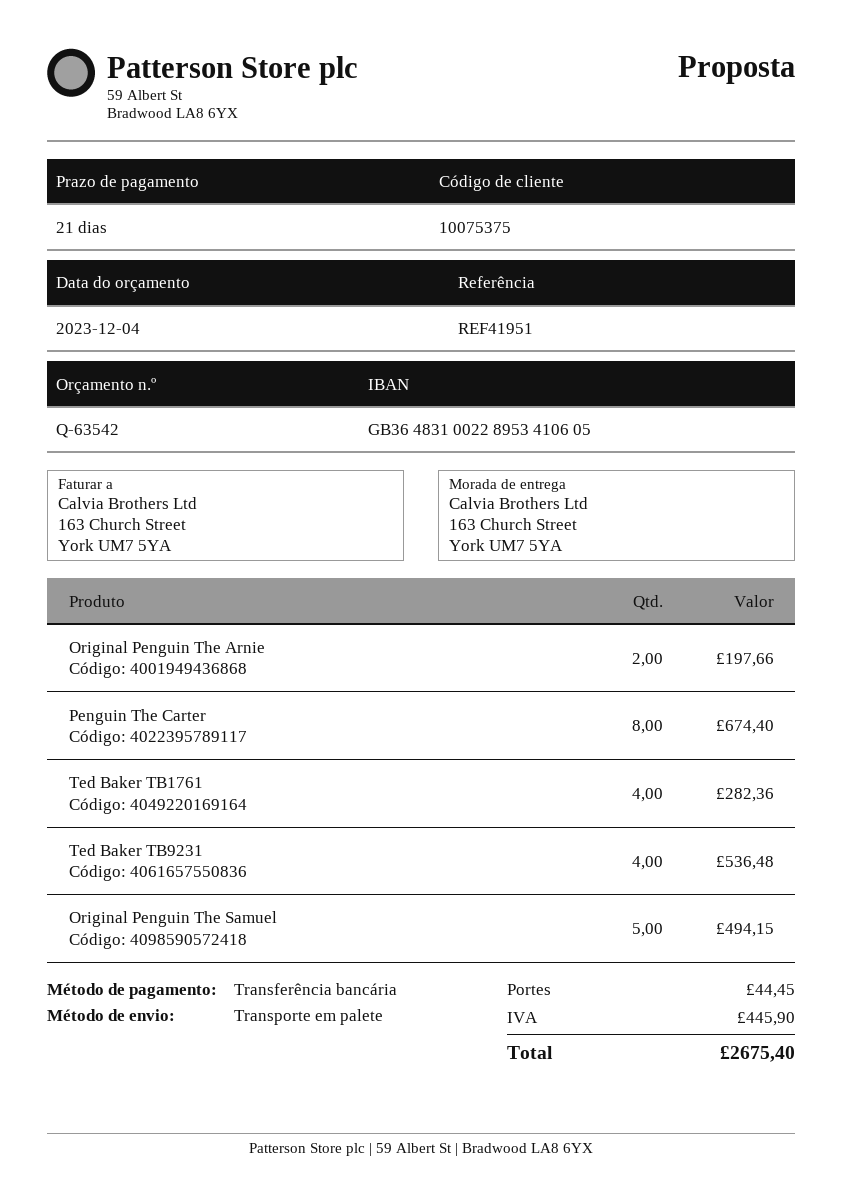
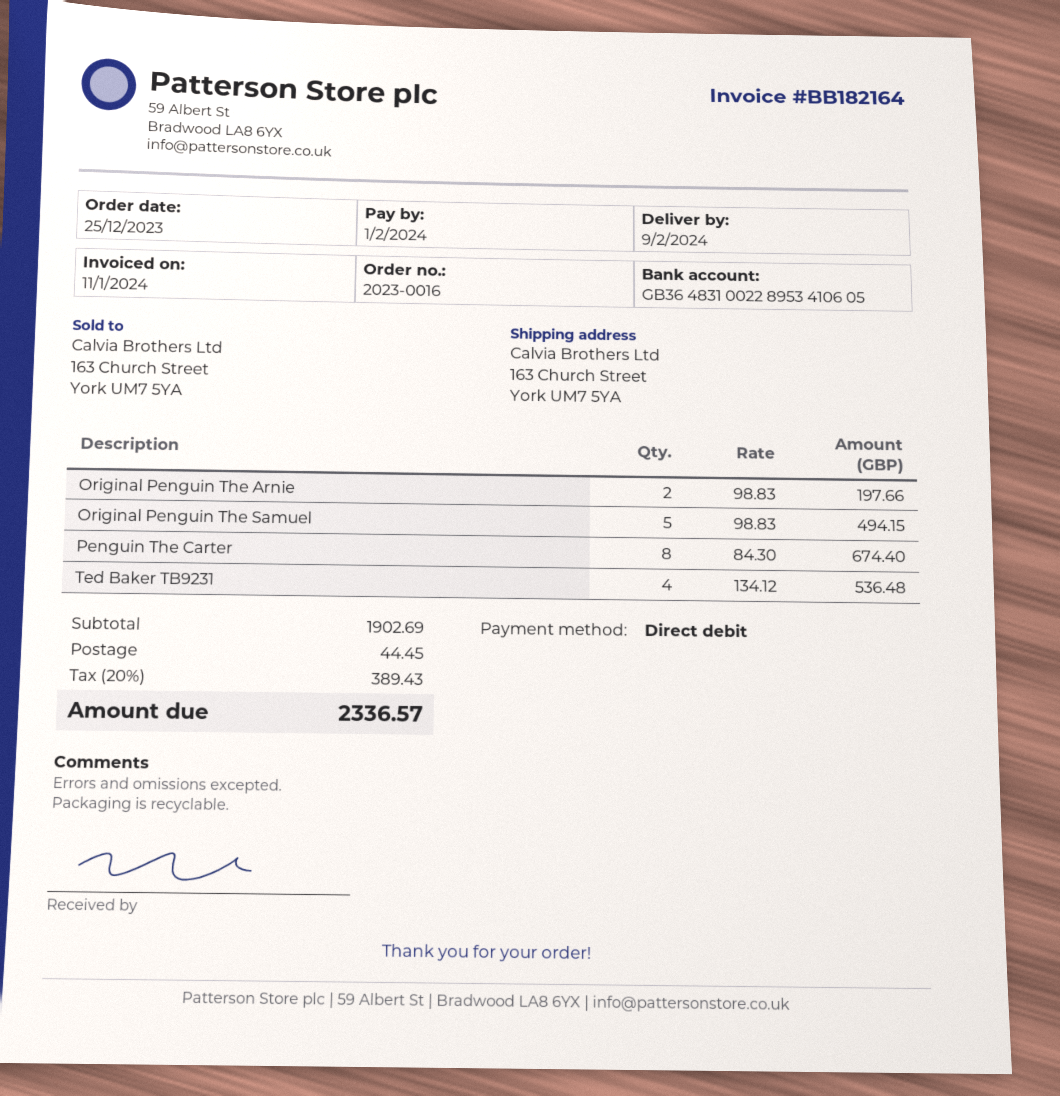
payment method: bank transfer -> direct debit
Ted Baker TB1761: 4 for 282.36 -> none
tax: 445.90 -> 389.43
total: 2675.40 -> 2336.57

